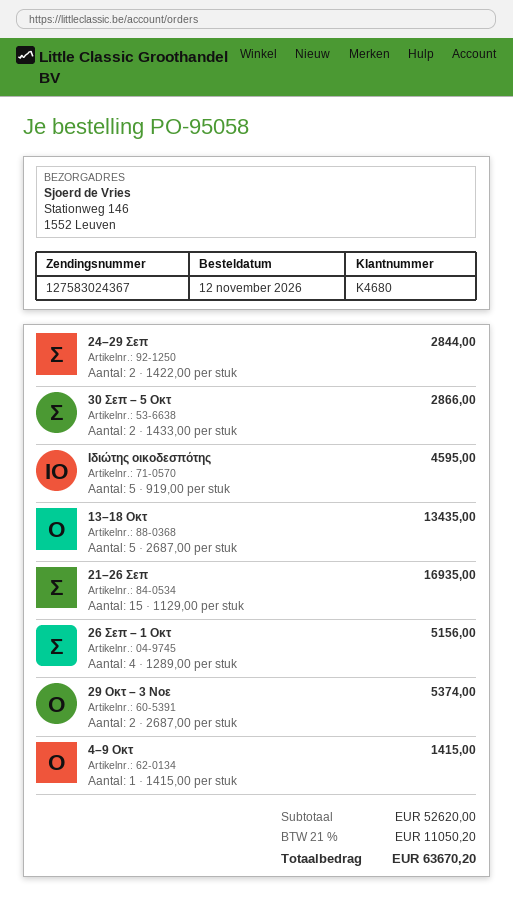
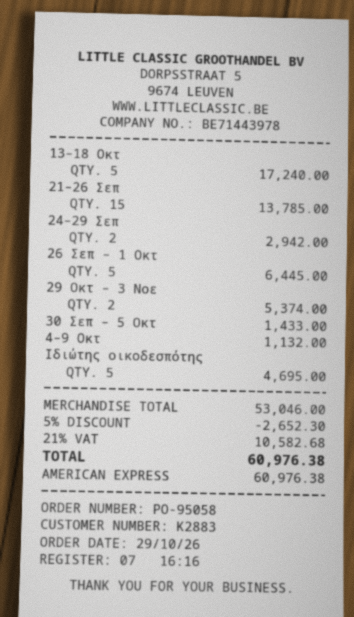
order date: 2026-11-12 -> 2026-10-29
customer number: K4680 -> K2883
24–29 Σεπ: 2 for 2844.00 -> 2 for 2942.00
30 Σεπ – 5 Οκτ: 2 for 2866.00 -> 1 for 1433.00
Ιδιώτης οικοδεσπότης: 5 for 4595.00 -> 5 for 4695.00
13–18 Οκτ: 5 for 13435.00 -> 5 for 17240.00
21–26 Σεπ: 15 for 16935.00 -> 15 for 13785.00
26 Σεπ – 1 Οκτ: 4 for 5156.00 -> 5 for 6445.00
4–9 Οκτ: 1 for 1415.00 -> 1 for 1132.00
subtotal: 52620.00 -> 53046.00
discount: none -> 5% = 2652.30
tax: 21% = 11050.20 -> 21% = 10582.68
total: 63670.20 -> 60976.38

